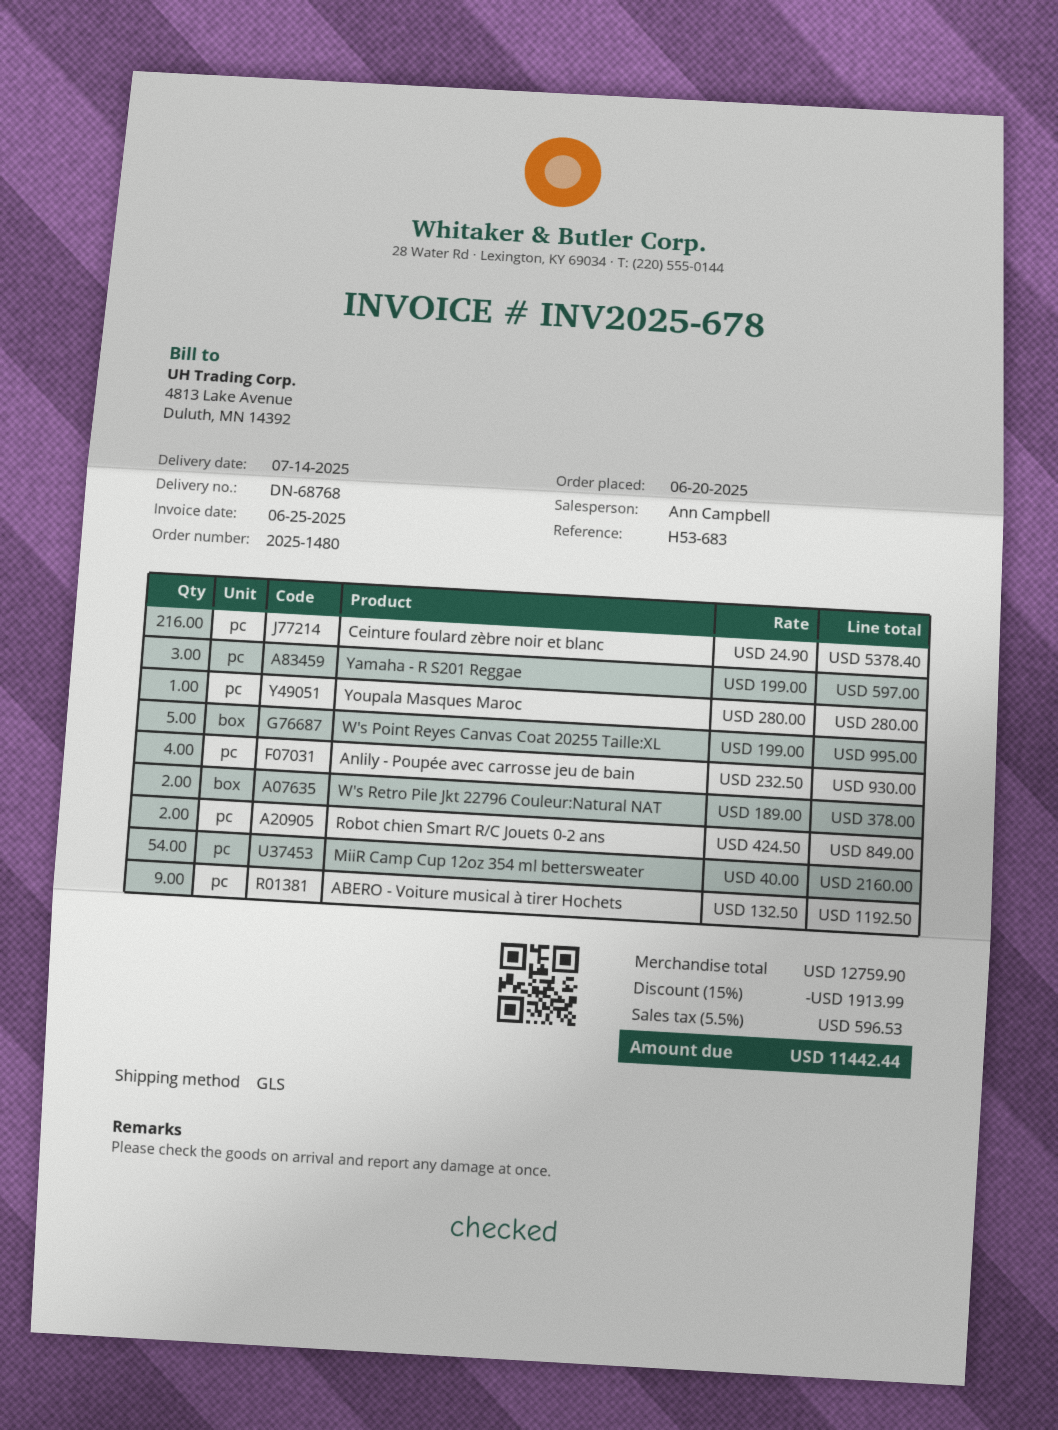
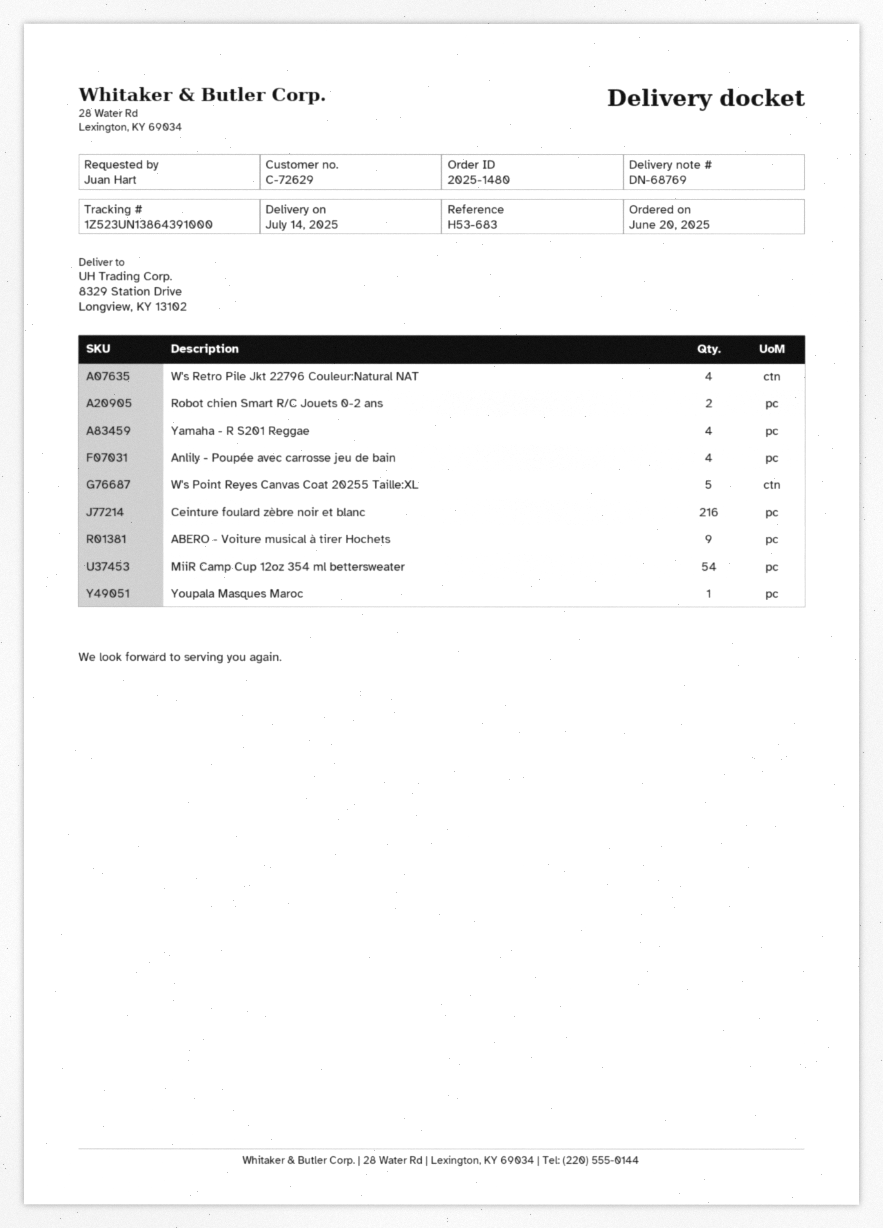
delivery note number: DN-68768 -> DN-68769
Yamaha - R S201 Reggae: 3 -> 4
W's Retro Pile Jkt 22796 Couleur:Natural NAT: 2 -> 4

